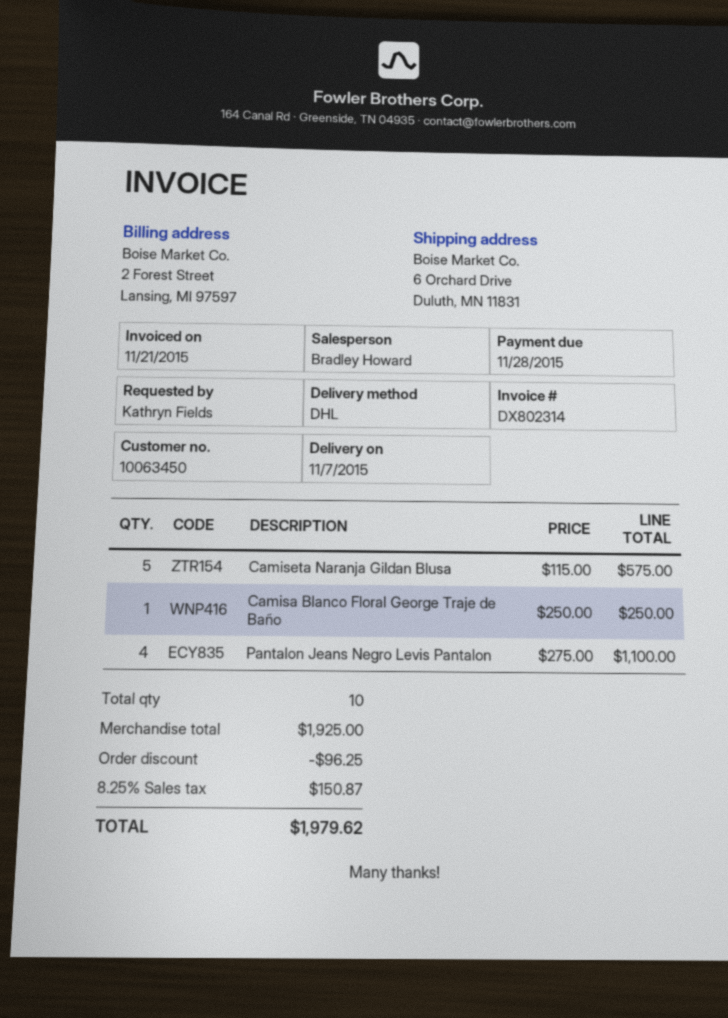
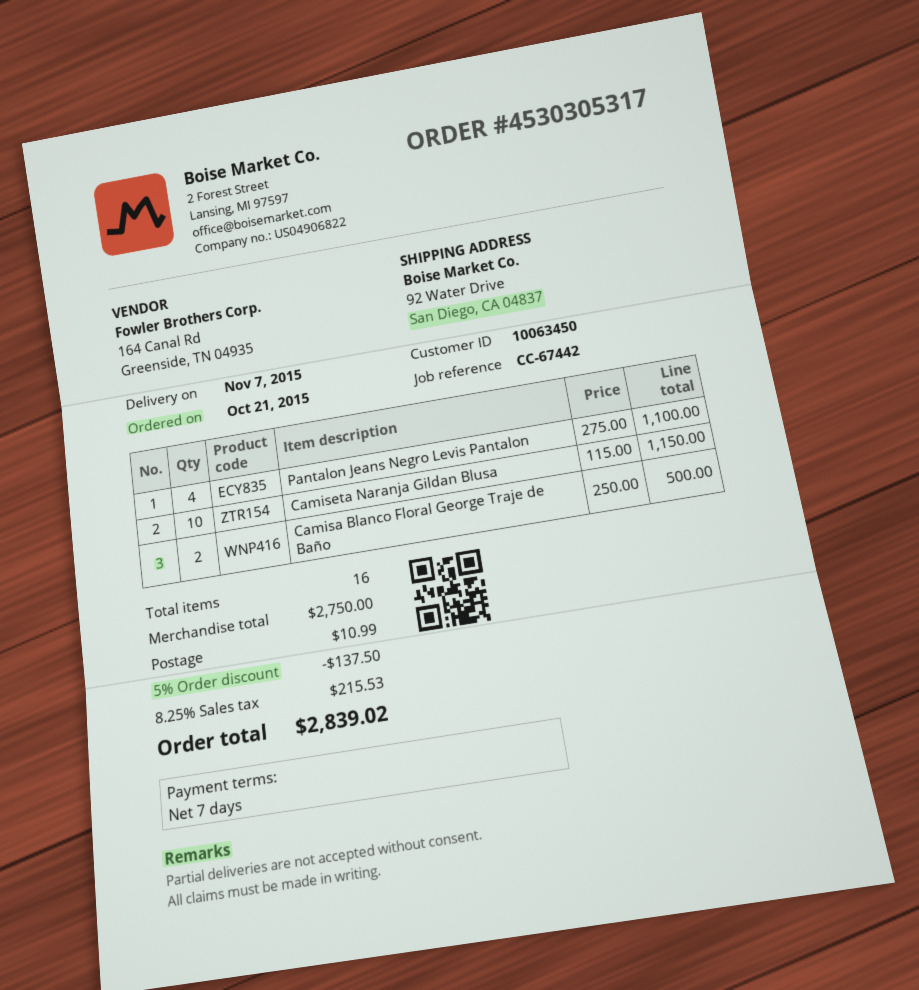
ship to: 6 Orchard Drive, Duluth, MN 11831 -> 92 Water Drive, San Diego, CA 04837
Camiseta Naranja Gildan Blusa: 5 x 115.00 = 575.00 -> 10 x 115.00 = 1150.00
Camisa Blanco Floral George Traje de Baño: 1 x 250.00 = 250.00 -> 2 x 250.00 = 500.00
total quantity: 10 -> 16
subtotal: 1925.00 -> 2750.00
discount: 96.25 -> 137.50
shipping: none -> 10.99
tax: 8.25% = 150.87 -> 8.25% = 215.53
total: 1979.62 -> 2839.02

